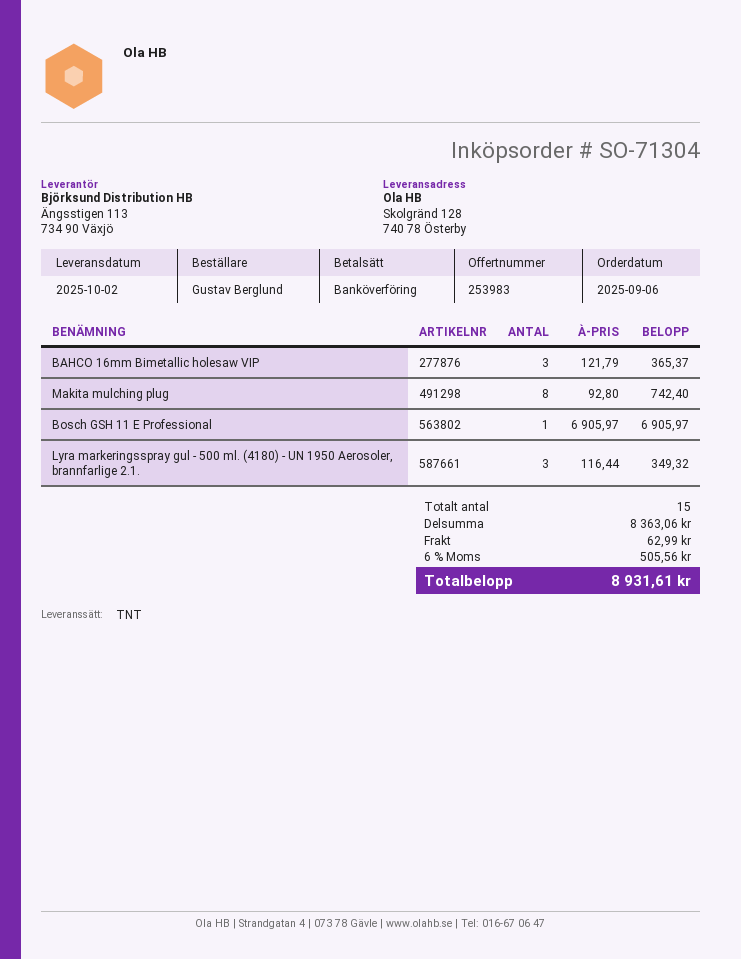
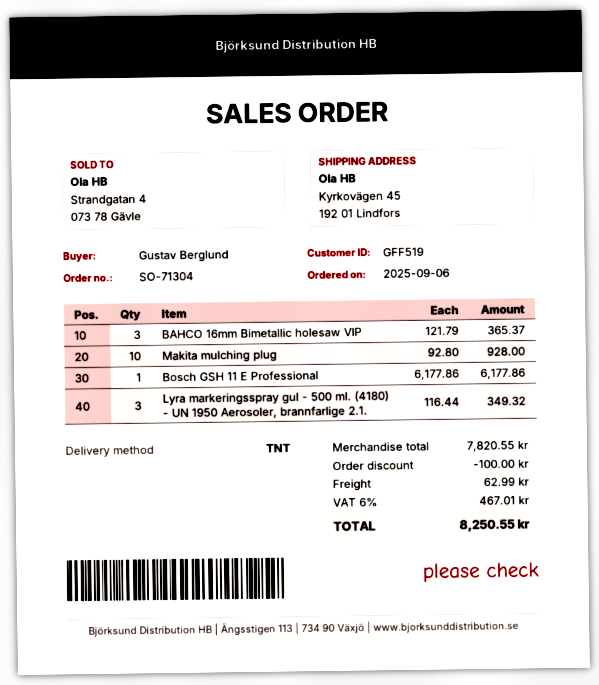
ship to: Skolgränd 128, 740 78 Österby -> Kyrkovägen 45, 192 01 Lindfors
Makita mulching plug: 8 x 92.80 = 742.40 -> 10 x 92.80 = 928.00
Bosch GSH 11 E Professional: 1 x 6905.97 = 6905.97 -> 1 x 6177.86 = 6177.86
subtotal: 8363.06 -> 7820.55
discount: none -> 100.00
tax: 6% = 505.56 -> 6% = 467.01
total: 8931.61 -> 8250.55

